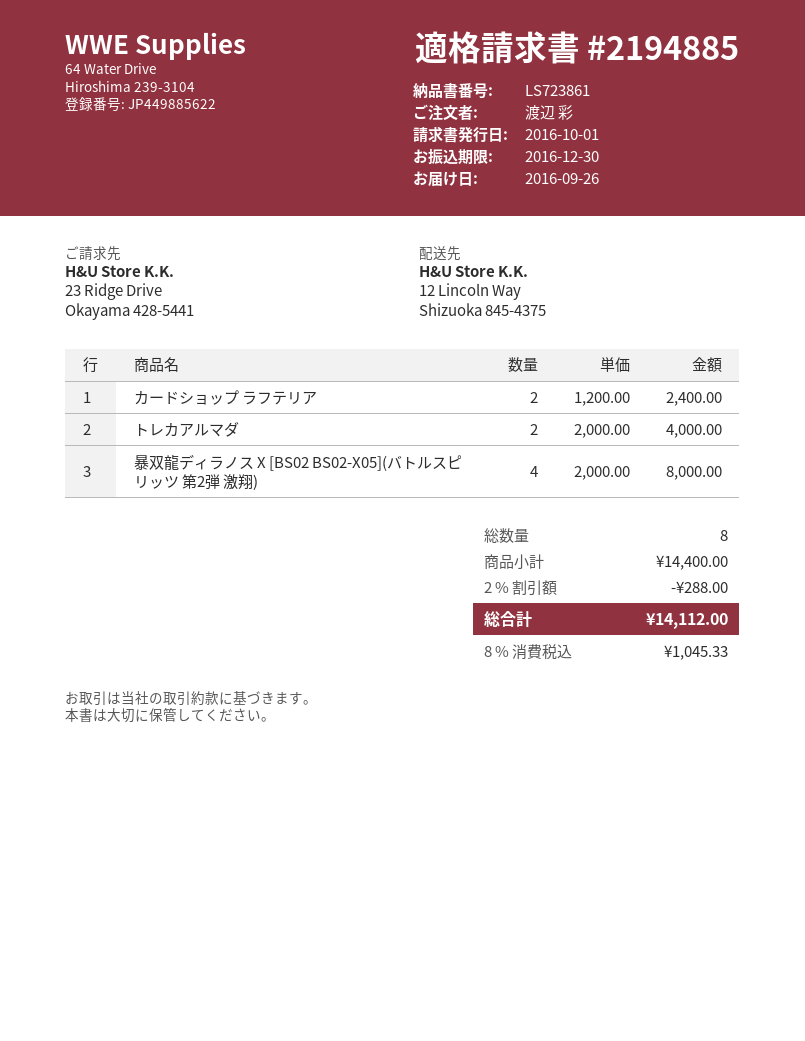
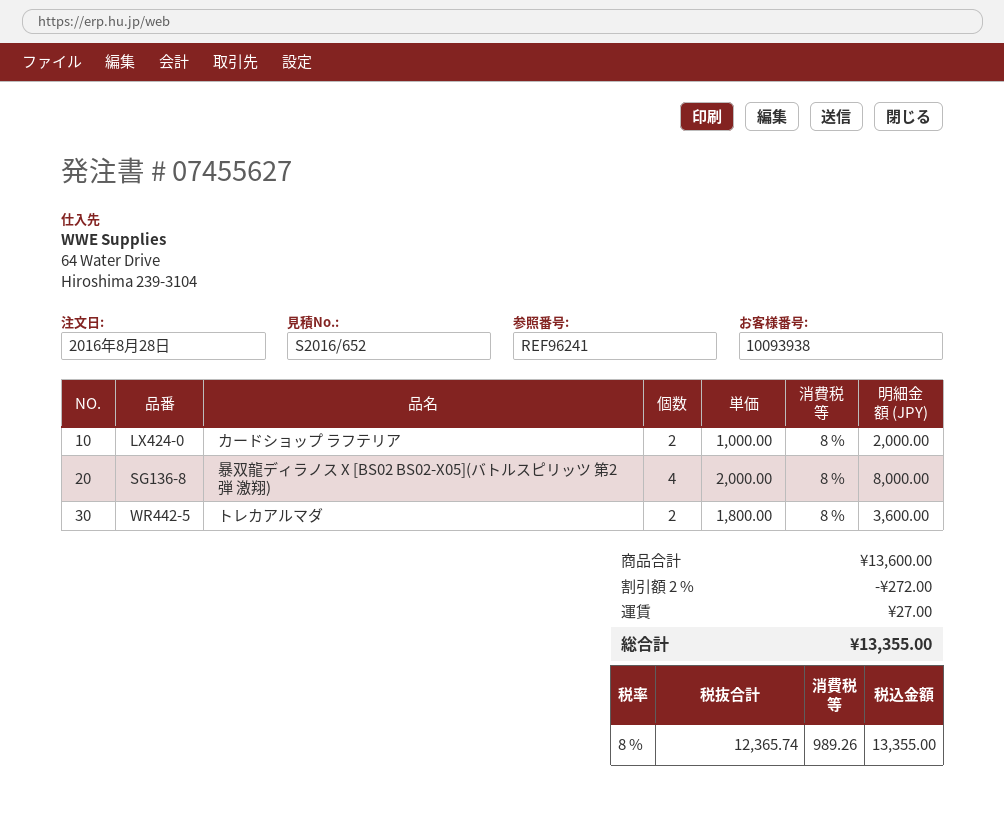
カードショップ ラフテリア: 2 x 1200.00 = 2400.00 -> 2 x 1000.00 = 2000.00
トレカアルマダ: 2 x 2000.00 = 4000.00 -> 2 x 1800.00 = 3600.00
subtotal: 14400.00 -> 13600.00
discount: 2% = 288.00 -> 2% = 272.00
shipping: none -> 27.00
tax: 8% = 1045.33 -> 8% = 989.26
total: 14112.00 -> 13355.00

